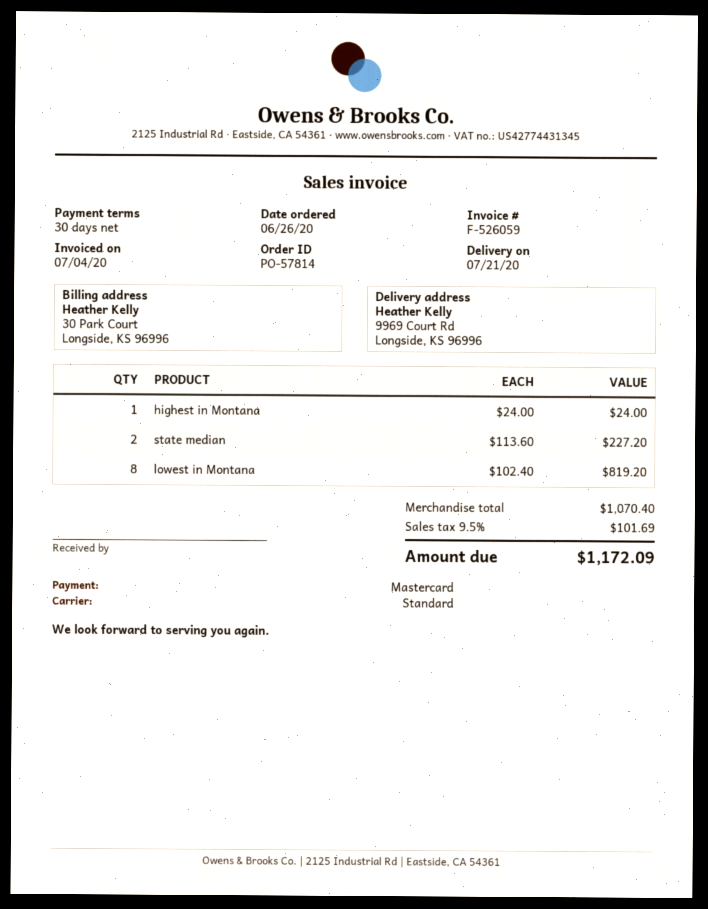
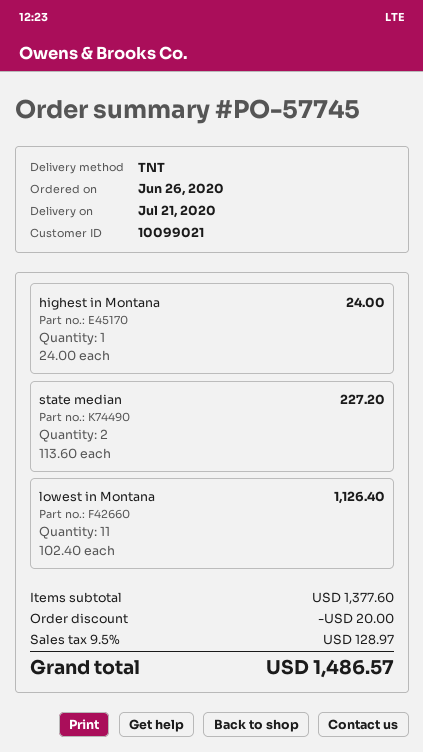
order number: PO-57814 -> PO-57745
shipping method: standard -> TNT
lowest in Montana: 8 x 102.40 = 819.20 -> 11 x 102.40 = 1126.40
subtotal: 1070.40 -> 1377.60
discount: none -> 20.00
tax: 9.5% = 101.69 -> 9.5% = 128.97
total: 1172.09 -> 1486.57

